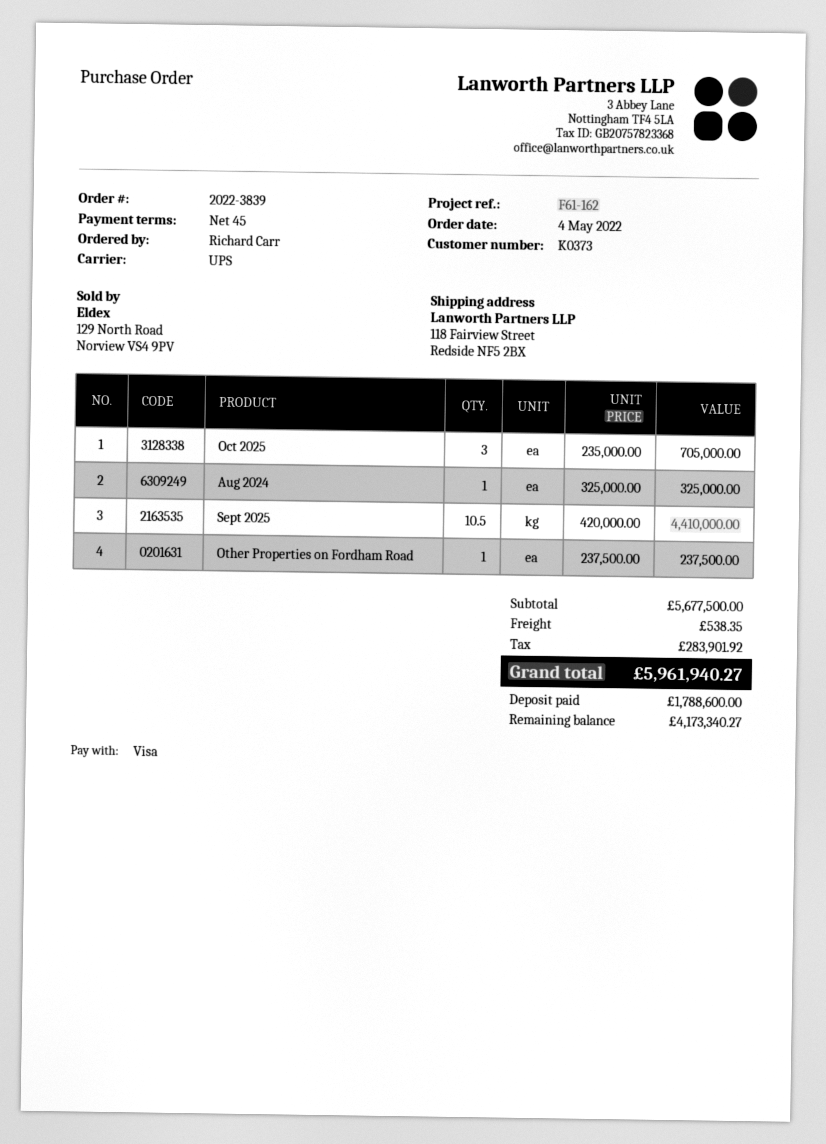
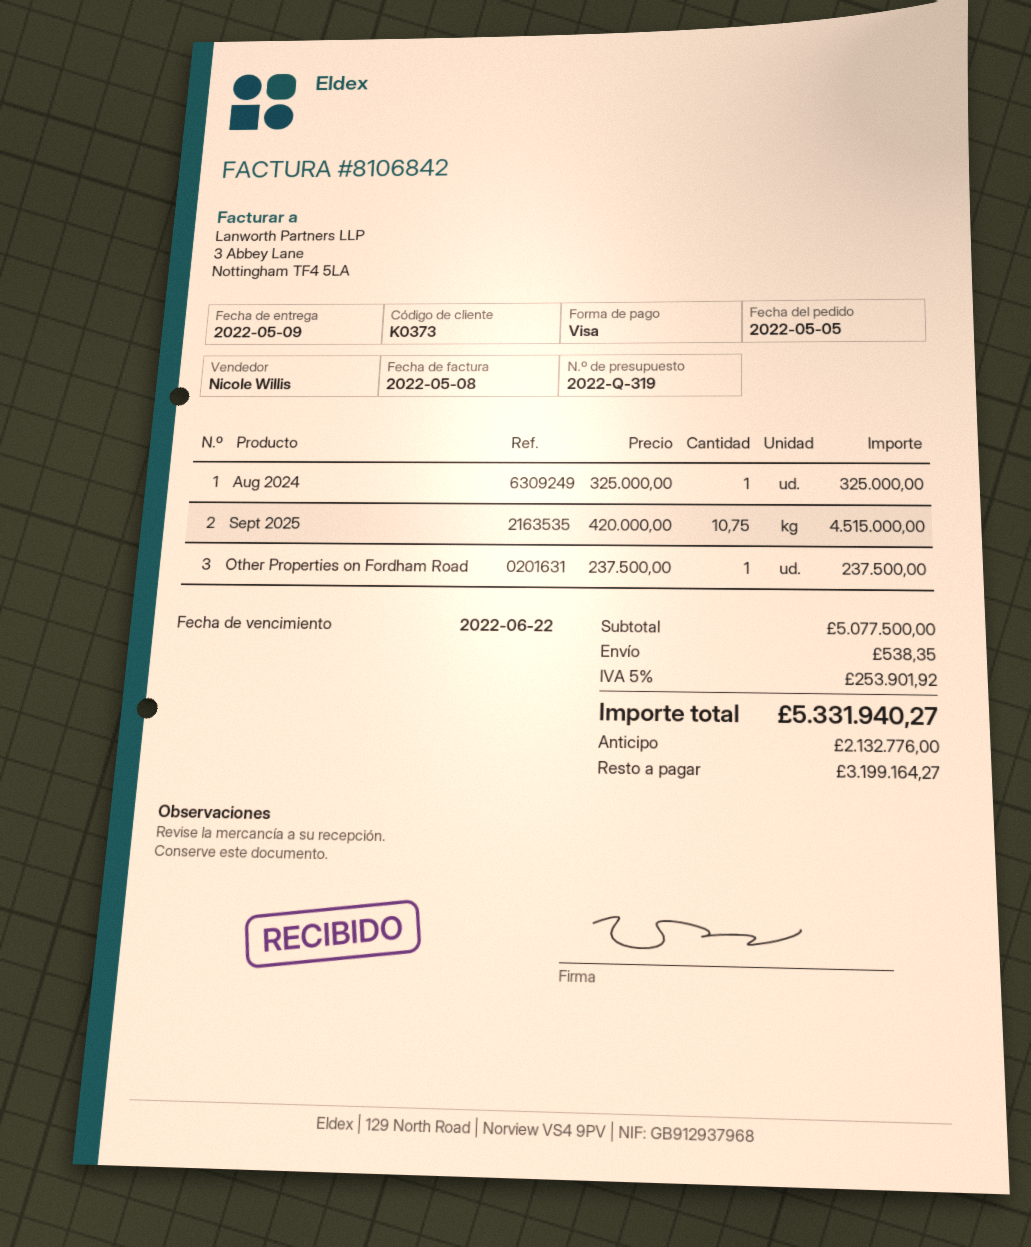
order date: 2022-05-04 -> 2022-05-05
Oct 2025: 3 x 235000.00 = 705000.00 -> none
Sept 2025: 10.5 x 420000.00 = 4410000.00 -> 10.75 x 420000.00 = 4515000.00
subtotal: 5677500.00 -> 5077500.00
tax: 283901.92 -> 253901.92
total: 5961940.27 -> 5331940.27
deposit: 1788600.00 -> 2132776.00
balance: 4173340.27 -> 3199164.27

